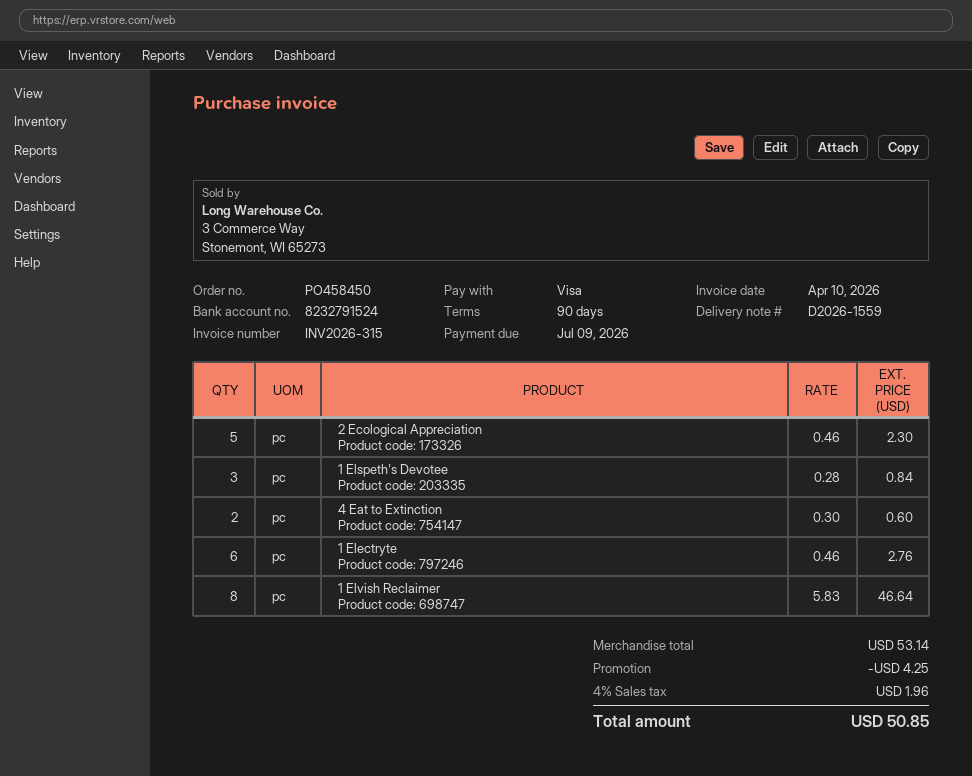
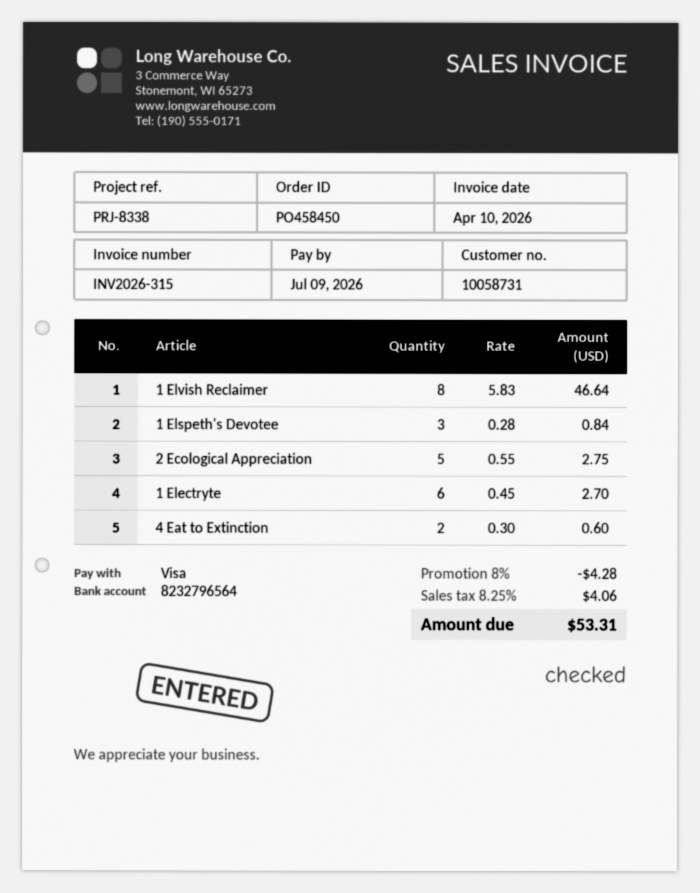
bank account: 8232791524 -> 8232796564
2 Ecological Appreciation: 5 x 0.46 = 2.30 -> 5 x 0.55 = 2.75
1 Electryte: 6 x 0.46 = 2.76 -> 6 x 0.45 = 2.70
discount: 4.25 -> 4.28
tax: 4% = 1.96 -> 8.25% = 4.06
total: 50.85 -> 53.31

